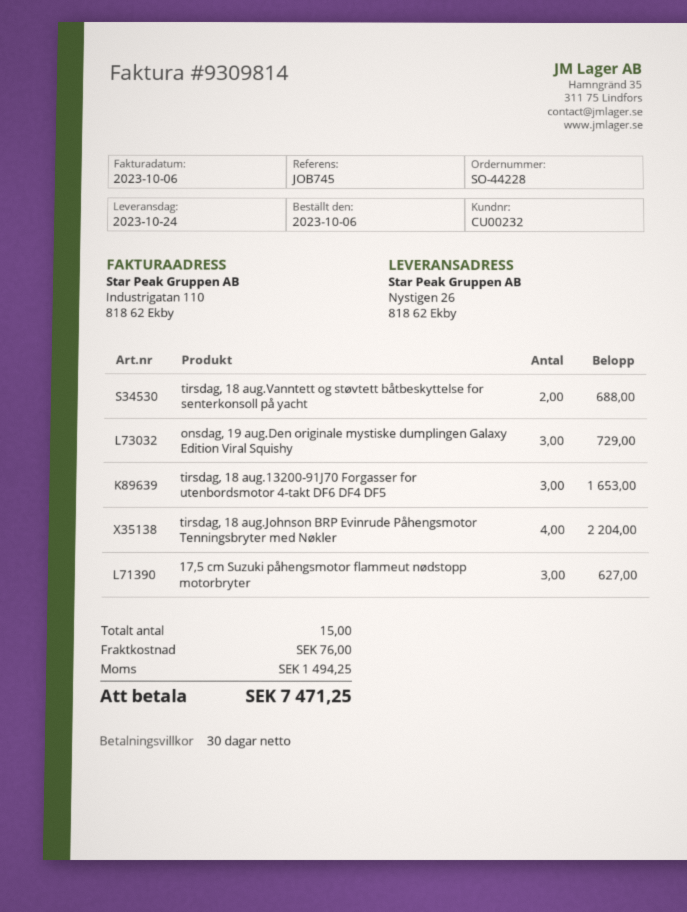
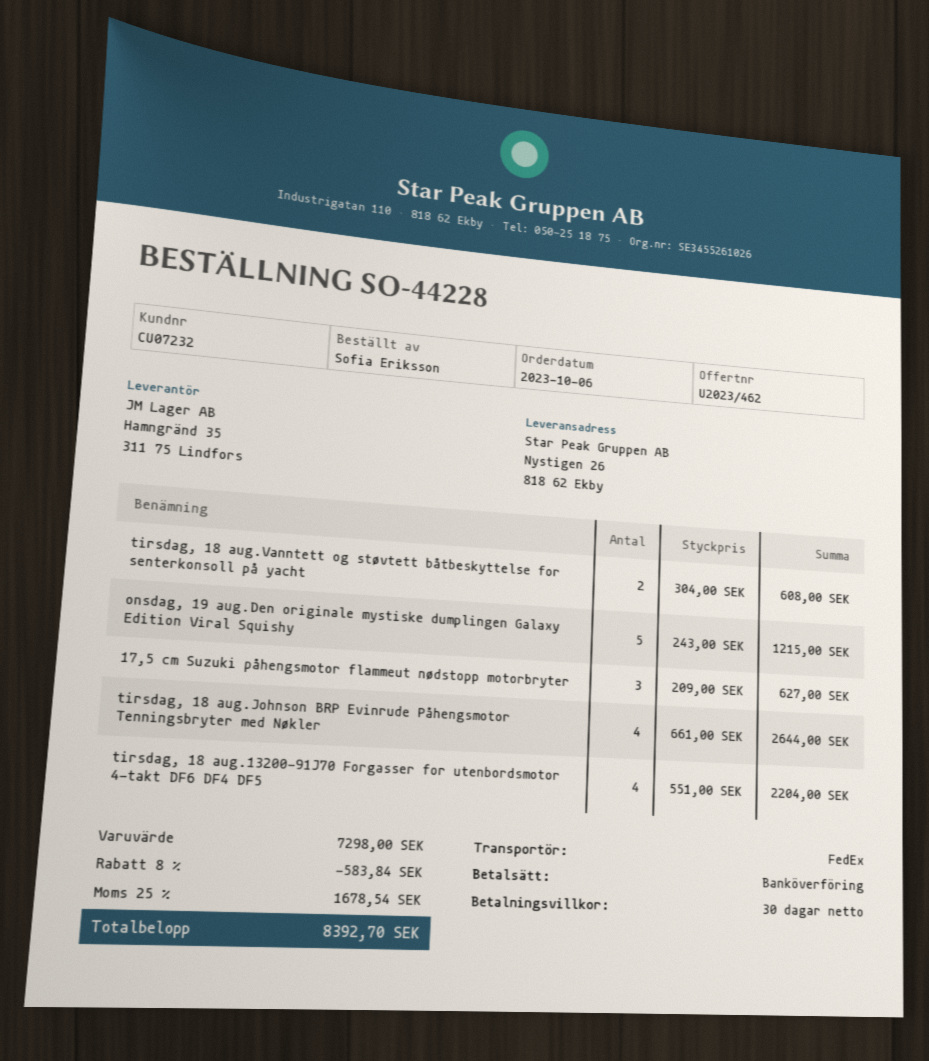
customer number: CU00232 -> CU07232
tirsdag, 18 aug.Vanntett og støvtett båtbeskyttelse for senterkonsoll på yacht: 2 for 688.00 -> 2 for 608.00
onsdag, 19 aug.Den originale mystiske dumplingen Galaxy Edition Viral Squishy: 3 for 729.00 -> 5 for 1215.00
tirsdag, 18 aug.13200-91J70 Forgasser for utenbordsmotor 4-takt DF6 DF4 DF5: 3 for 1653.00 -> 4 for 2204.00
tirsdag, 18 aug.Johnson BRP Evinrude Påhengsmotor Tenningsbryter med Nøkler: 4 for 2204.00 -> 4 for 2644.00
discount: none -> 8% = 583.84
shipping: 76.00 -> none
tax: 1494.25 -> 1678.54
total: 7471.25 -> 8392.70

